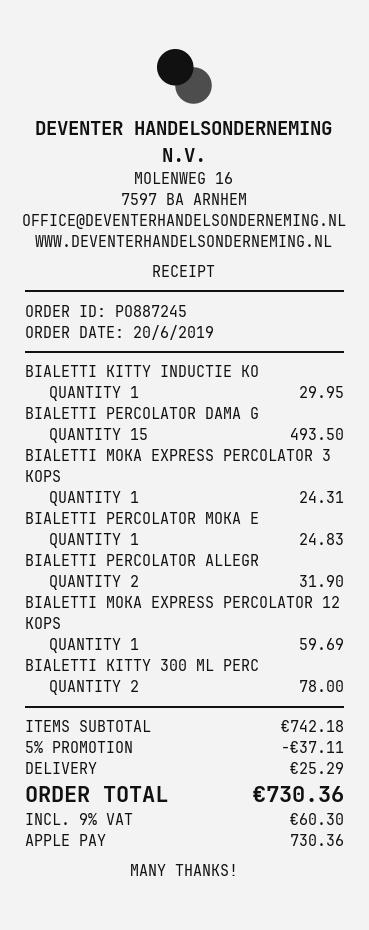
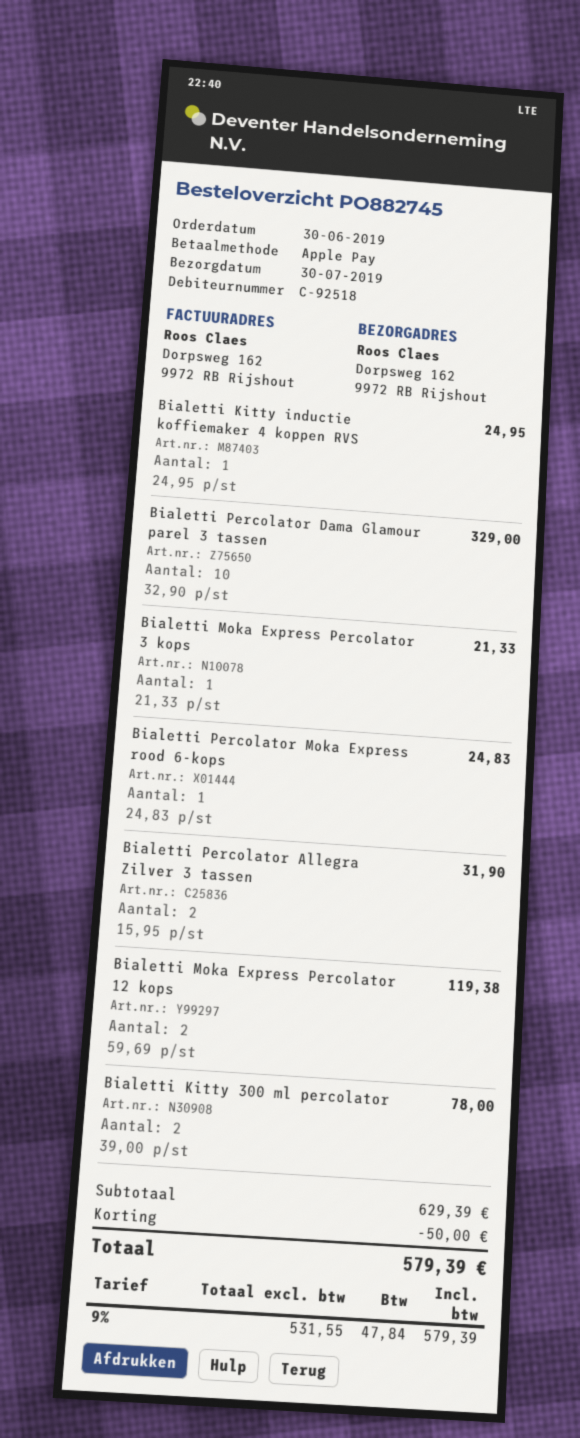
order number: PO887245 -> PO882745
order date: 2019-06-20 -> 2019-06-30
BIALETTI KITTY INDUCTIE KO: 1 for 29.95 -> 1 for 24.95
BIALETTI PERCOLATOR DAMA G: 15 for 493.50 -> 10 for 329.00
BIALETTI MOKA EXPRESS PERCOLATOR 3 KOPS: 1 for 24.31 -> 1 for 21.33
BIALETTI MOKA EXPRESS PERCOLATOR 12 KOPS: 1 for 59.69 -> 2 for 119.38
subtotal: 742.18 -> 629.39
discount: 37.11 -> 50.00
shipping: 25.29 -> none
tax: 9% = 60.30 -> 9% = 47.84
total: 730.36 -> 579.39

